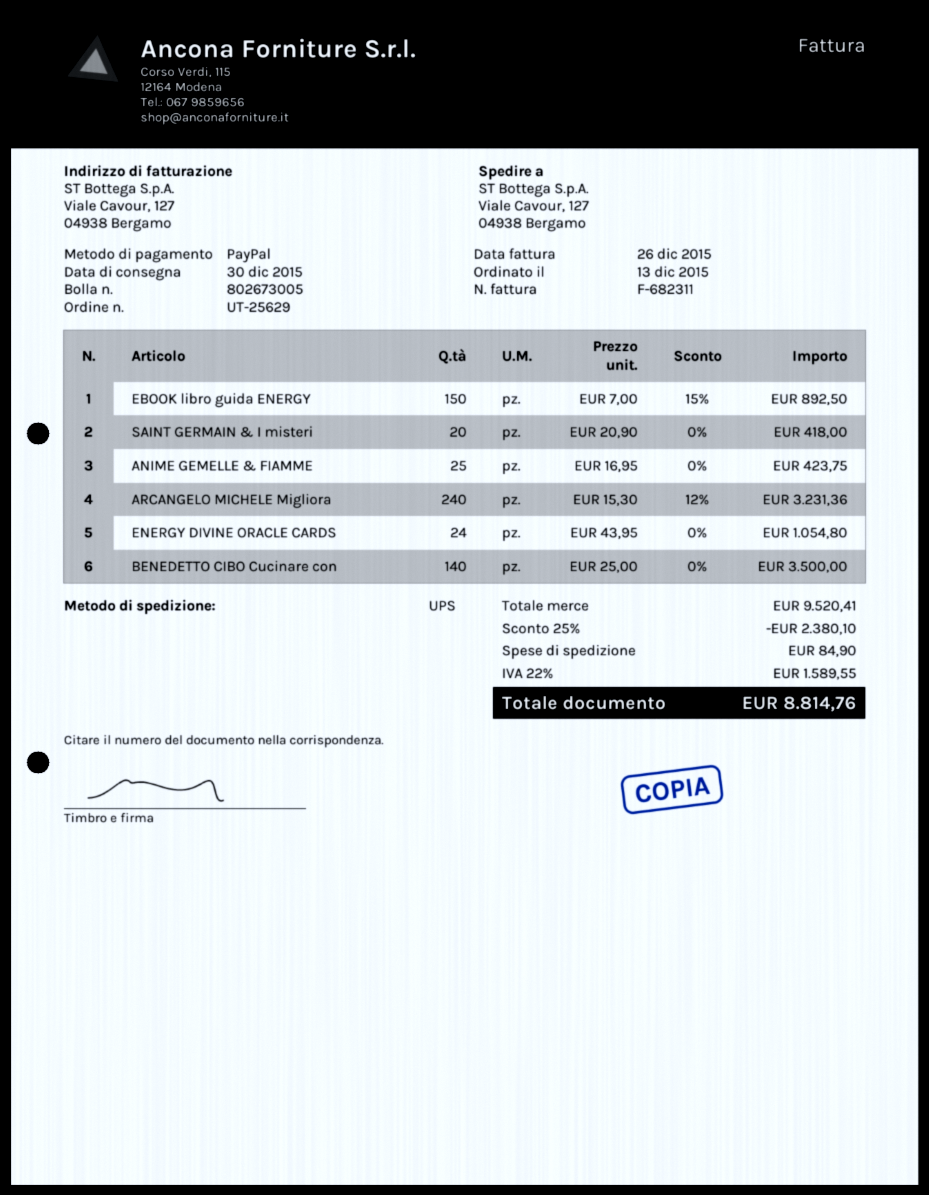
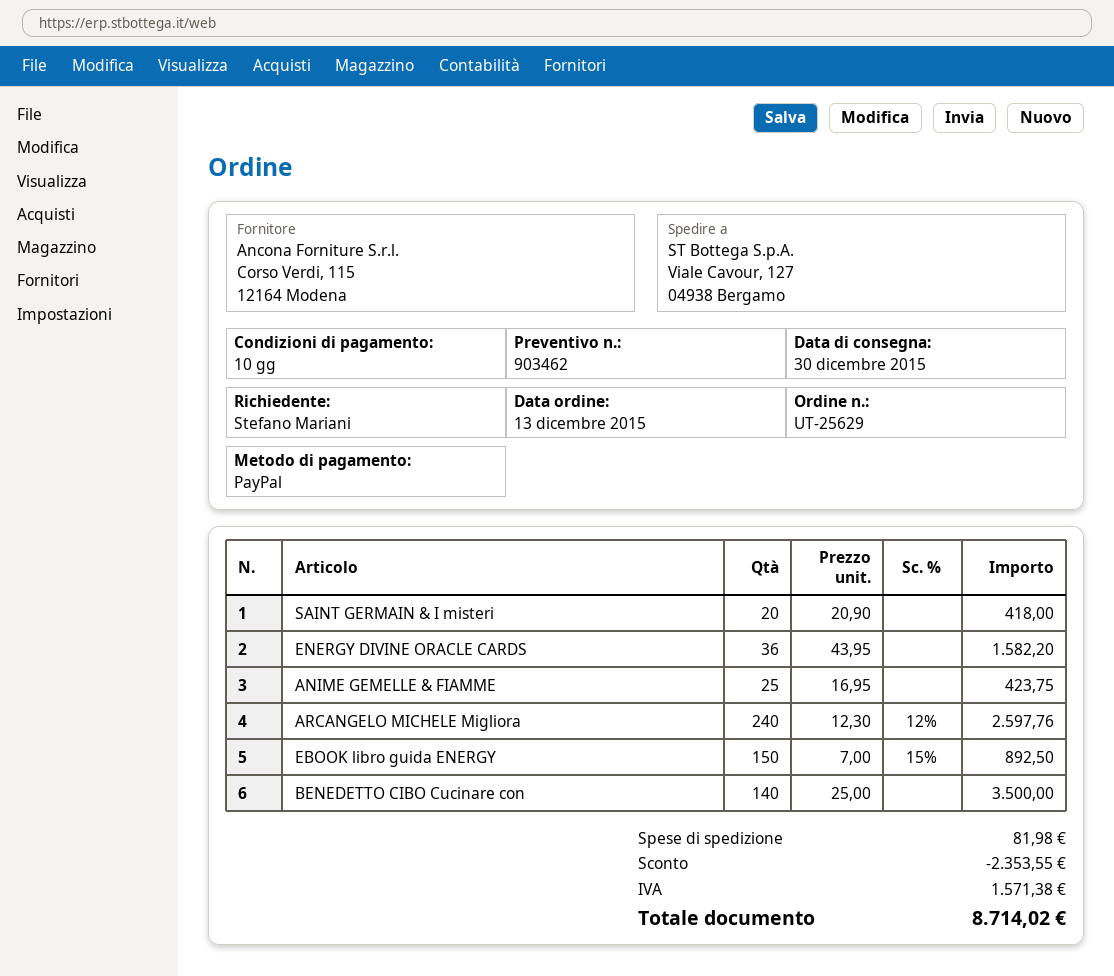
ARCANGELO MICHELE Migliora: 240 x 15.30 - 12% = 3231.36 -> 240 x 12.30 - 12% = 2597.76
ENERGY DIVINE ORACLE CARDS: 24 x 43.95 = 1054.80 -> 36 x 43.95 = 1582.20
discount: 2380.10 -> 2353.55
shipping: 84.90 -> 81.98
tax: 1589.55 -> 1571.38
total: 8814.76 -> 8714.02

